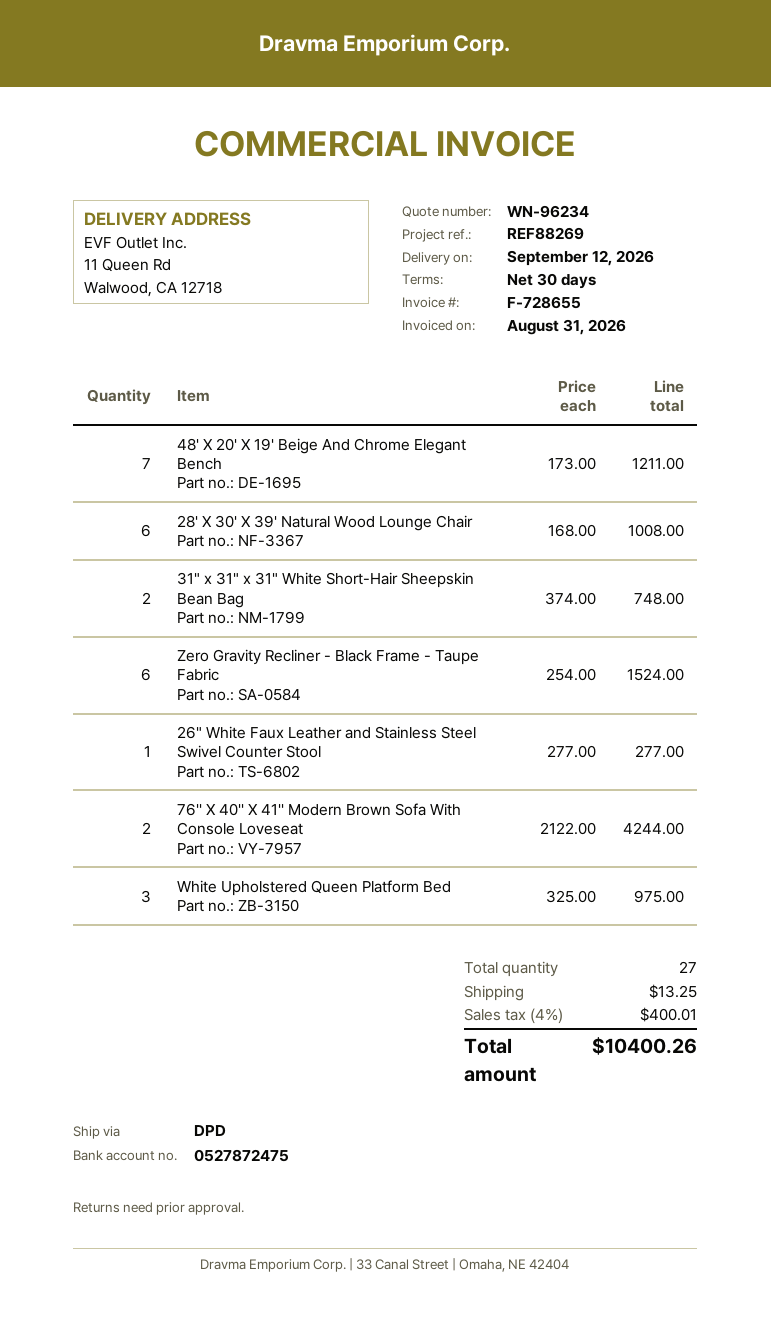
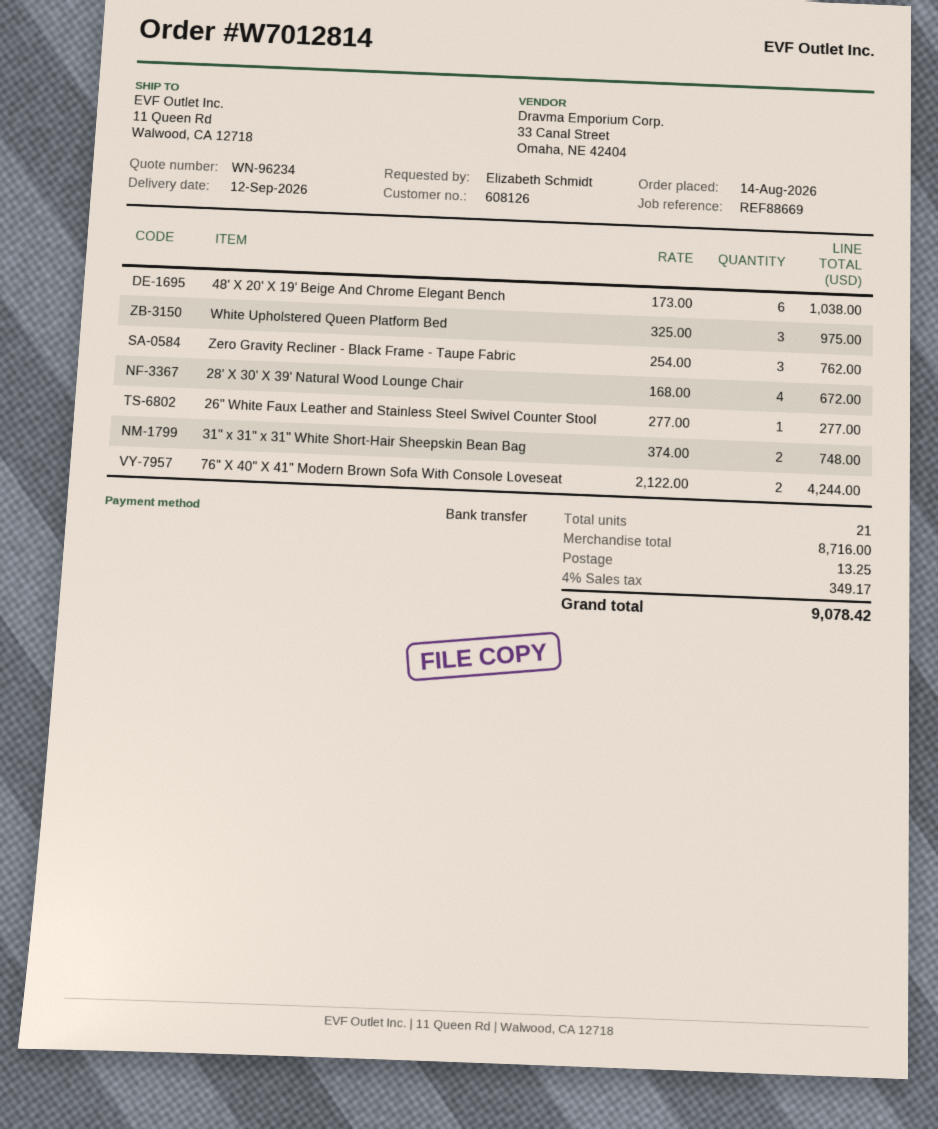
reference: REF88269 -> REF88669
48' X 20' X 19' Beige And Chrome Elegant Bench: 7 x 173.00 = 1211.00 -> 6 x 173.00 = 1038.00
28' X 30' X 39' Natural Wood Lounge Chair: 6 x 168.00 = 1008.00 -> 4 x 168.00 = 672.00
Zero Gravity Recliner - Black Frame - Taupe Fabric: 6 x 254.00 = 1524.00 -> 3 x 254.00 = 762.00
total quantity: 27 -> 21
tax: 4% = 400.01 -> 4% = 349.17
total: 10400.26 -> 9078.42

